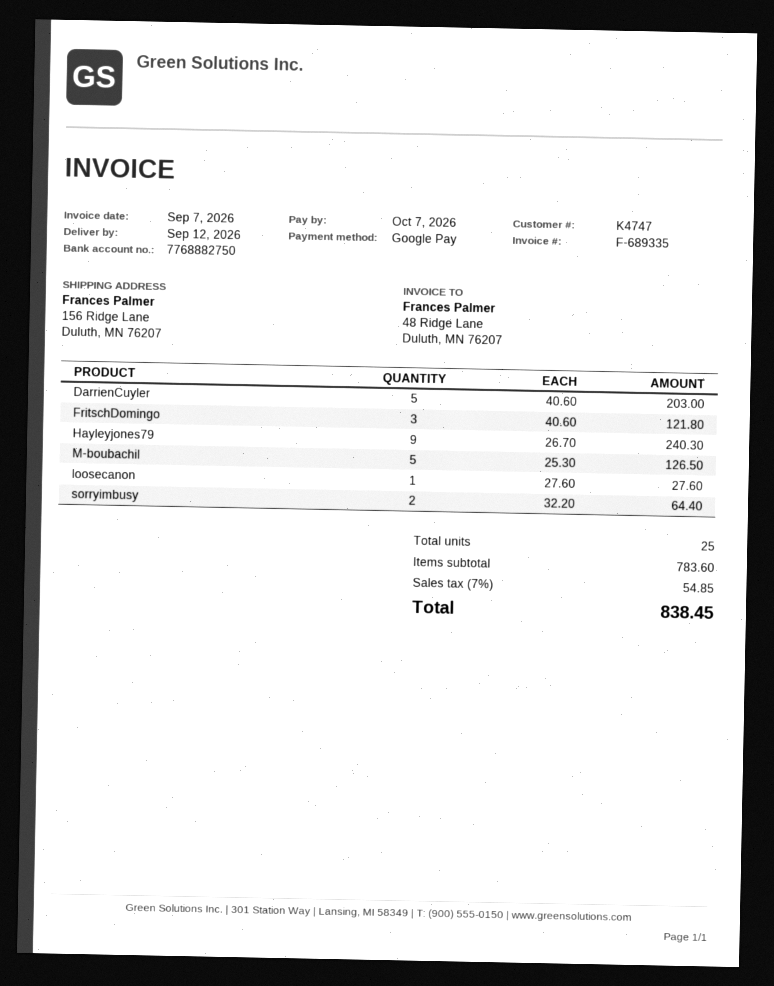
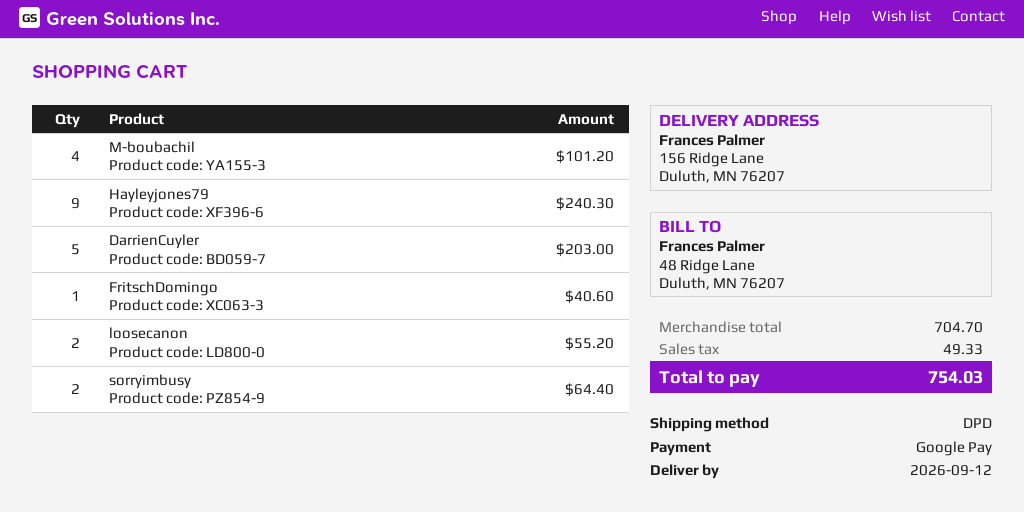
FritschDomingo: 3 for 121.80 -> 1 for 40.60
M-boubachil: 5 for 126.50 -> 4 for 101.20
loosecanon: 1 for 27.60 -> 2 for 55.20
subtotal: 783.60 -> 704.70
tax: 54.85 -> 49.33
total: 838.45 -> 754.03

